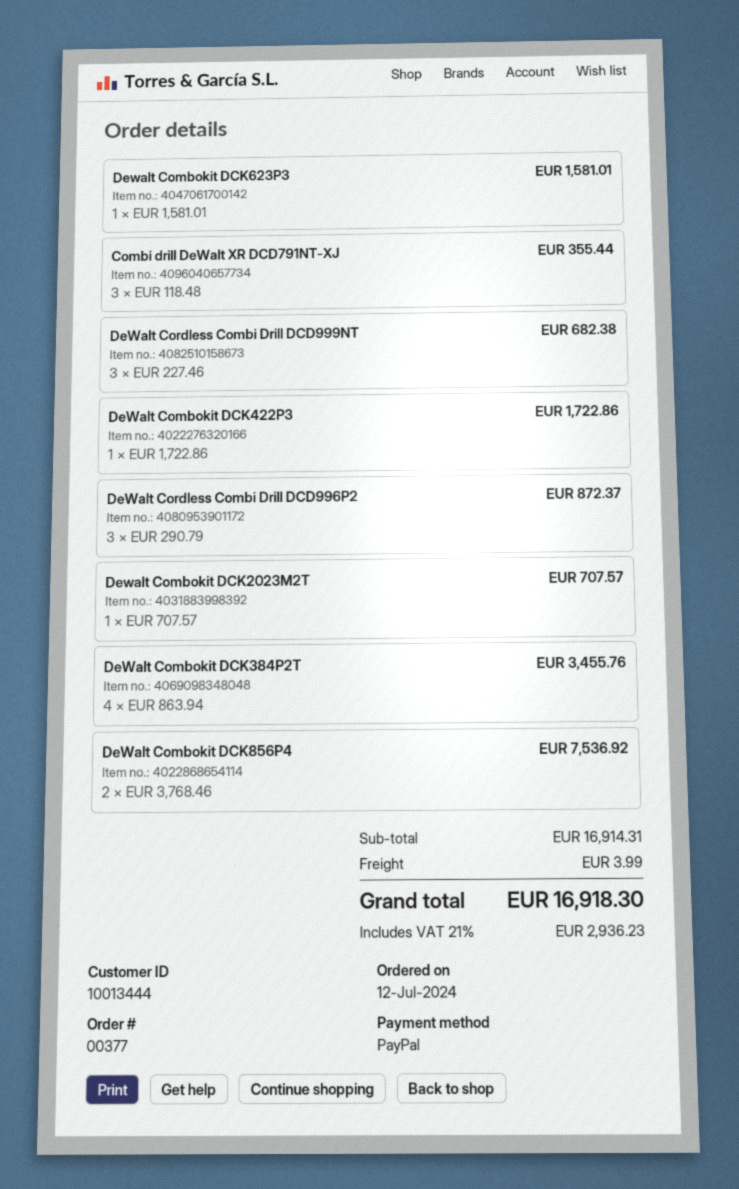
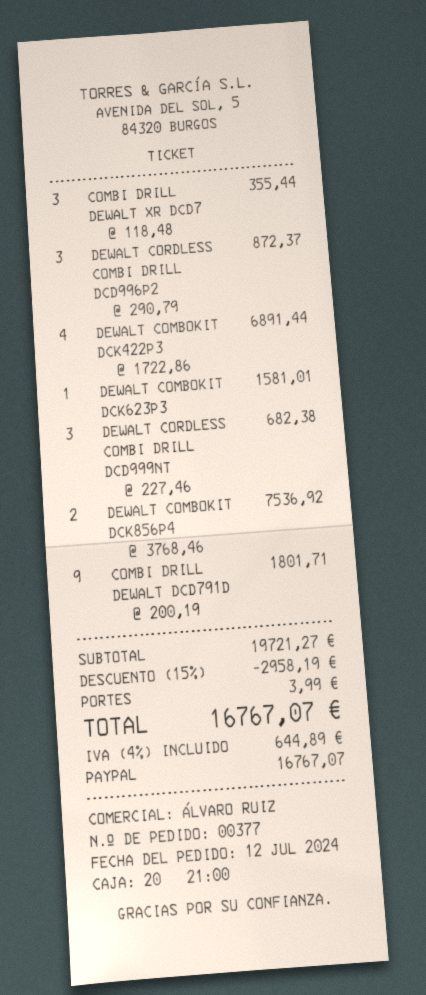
DeWalt Combokit DCK422P3: 1 x 1722.86 = 1722.86 -> 4 x 1722.86 = 6891.44
Dewalt Combokit DCK2023M2T: 1 x 707.57 = 707.57 -> none
DeWalt Combokit DCK384P2T: 4 x 863.94 = 3455.76 -> none
COMBI DRILL DEWALT DCD791D: none -> 9 x 200.19 = 1801.71
subtotal: 16914.31 -> 19721.27
discount: none -> 15% = 2958.19
tax: 21% = 2936.23 -> 4% = 644.89
total: 16918.30 -> 16767.07

